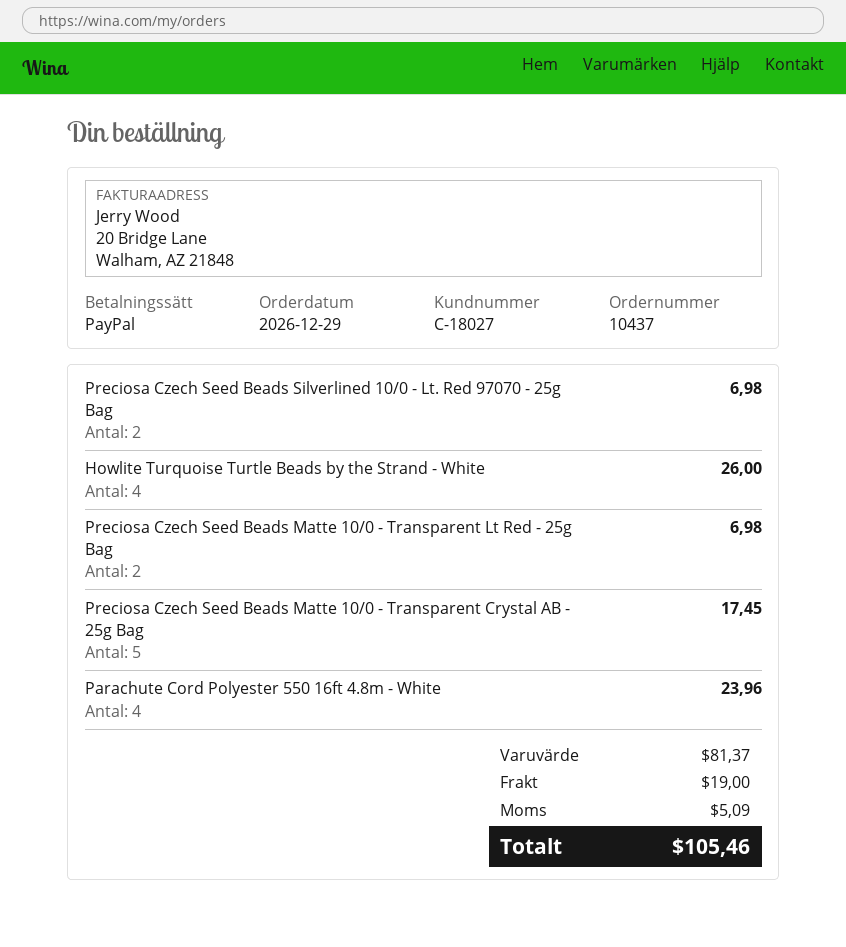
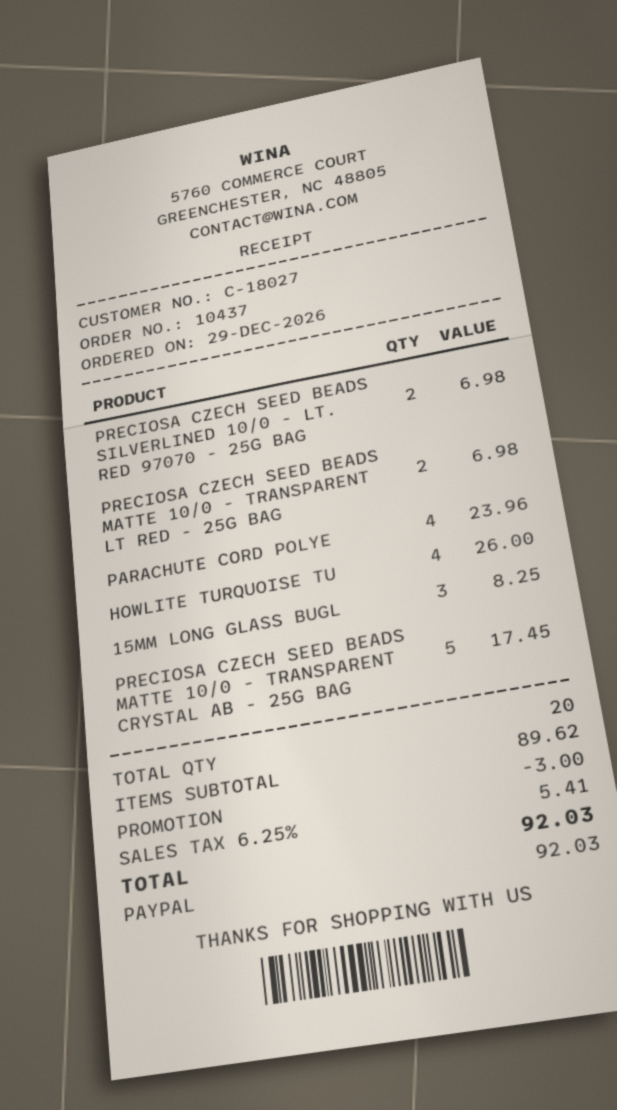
15MM LONG GLASS BUGL: none -> 3 for 8.25
subtotal: 81.37 -> 89.62
discount: none -> 3.00
shipping: 19.00 -> none
tax: 5.09 -> 5.41
total: 105.46 -> 92.03

